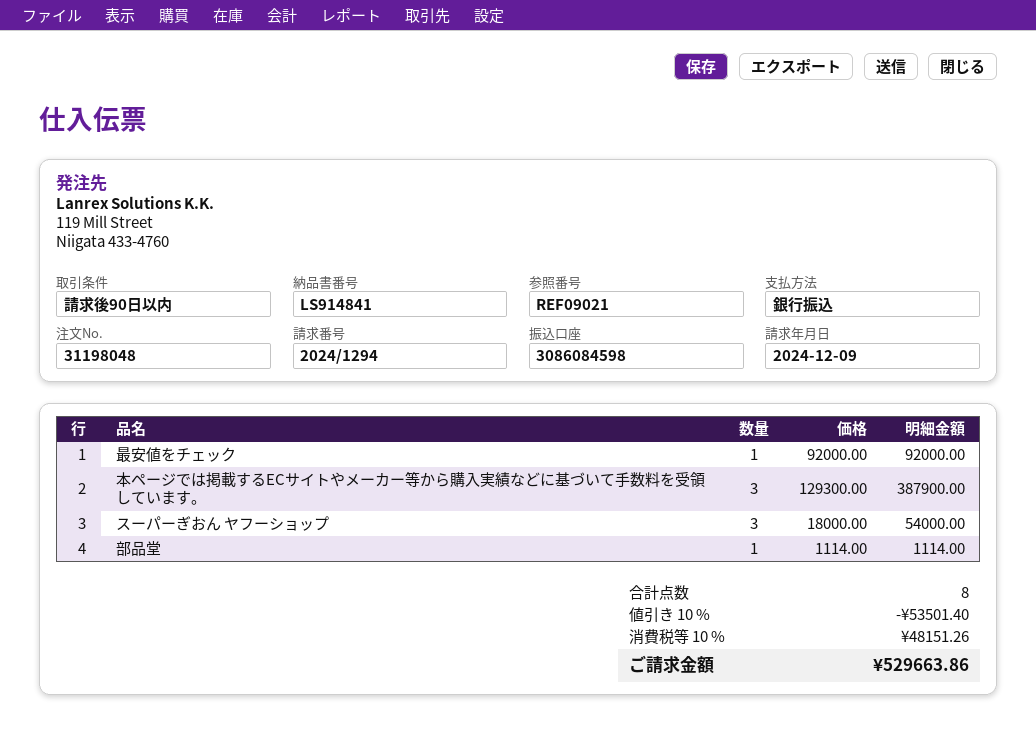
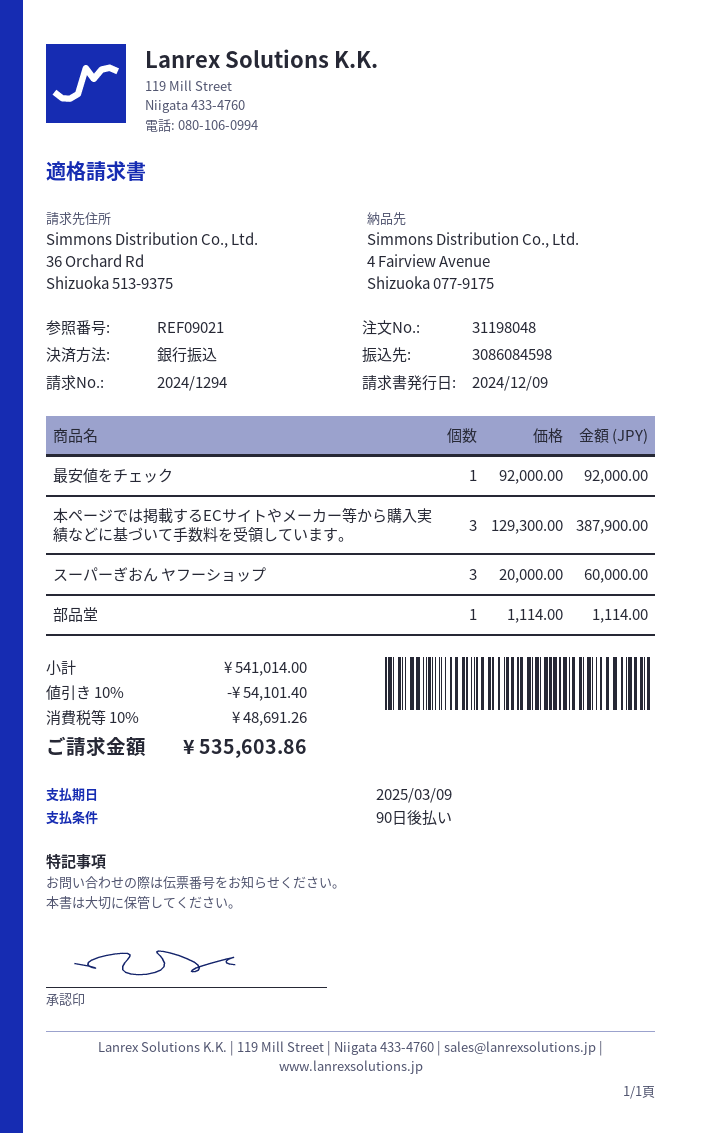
スーパーぎおん ヤフーショップ: 3 x 18000.00 = 54000.00 -> 3 x 20000.00 = 60000.00
discount: 10% = 53501.40 -> 10% = 54101.40
tax: 10% = 48151.26 -> 10% = 48691.26
total: 529663.86 -> 535603.86

